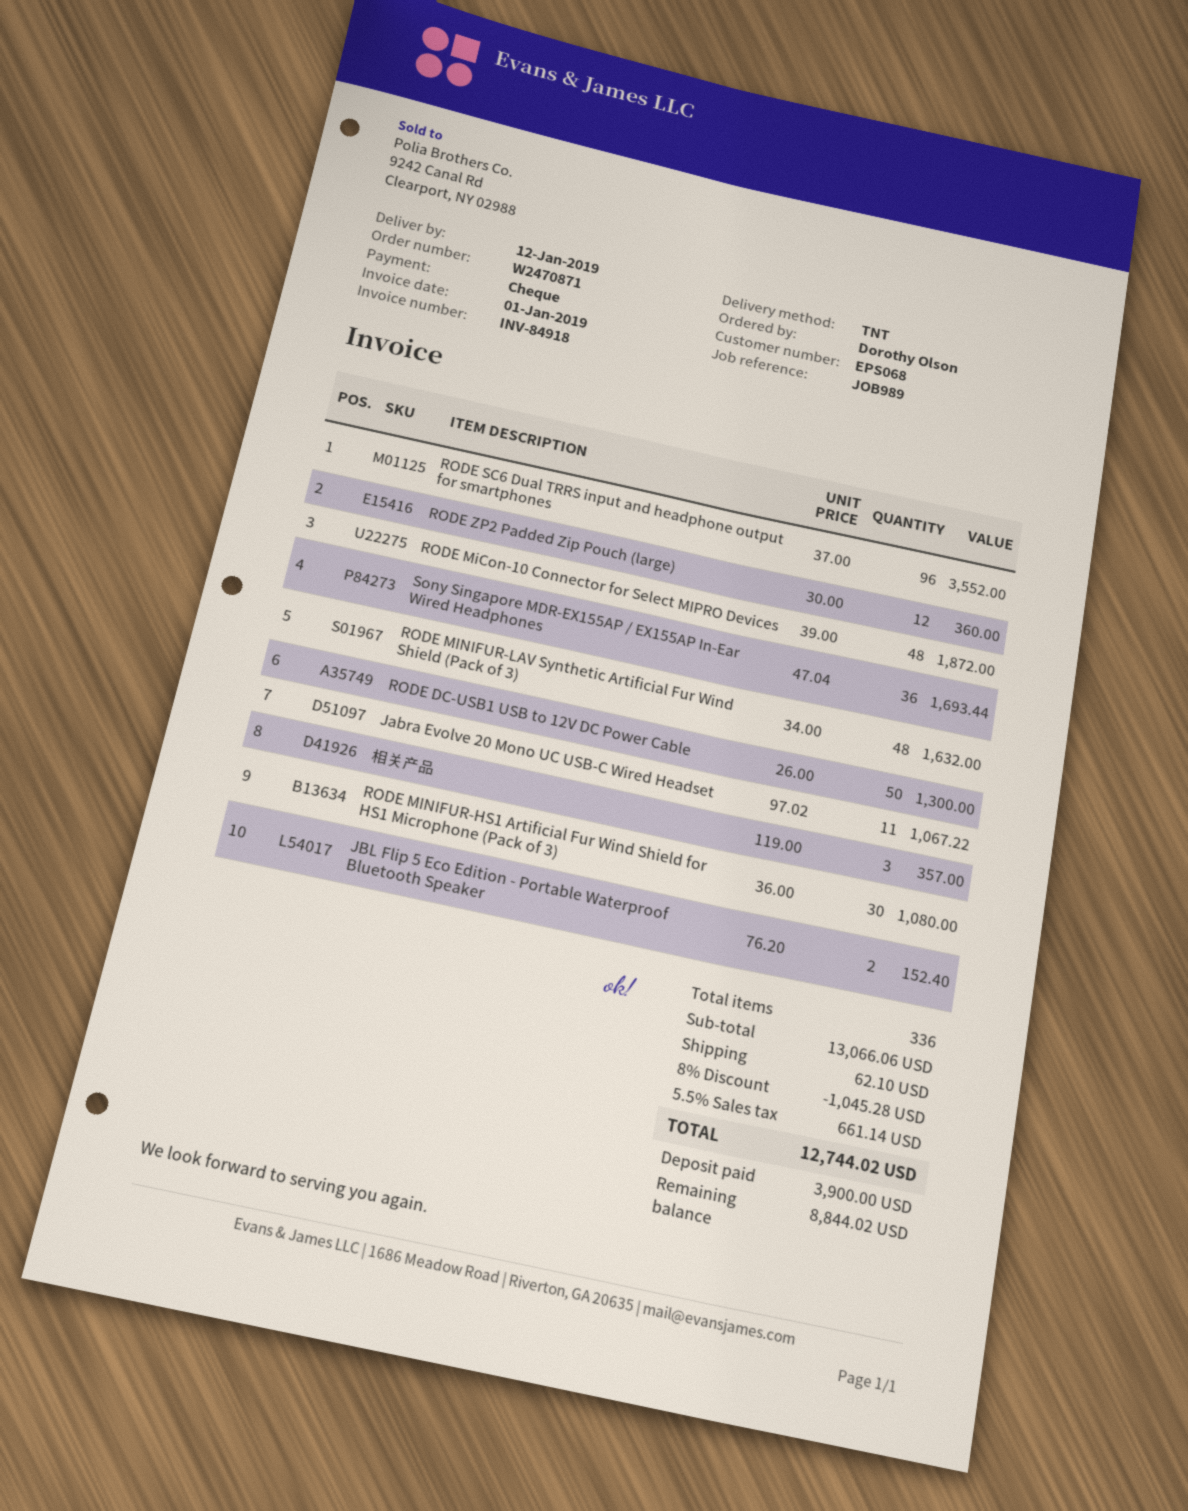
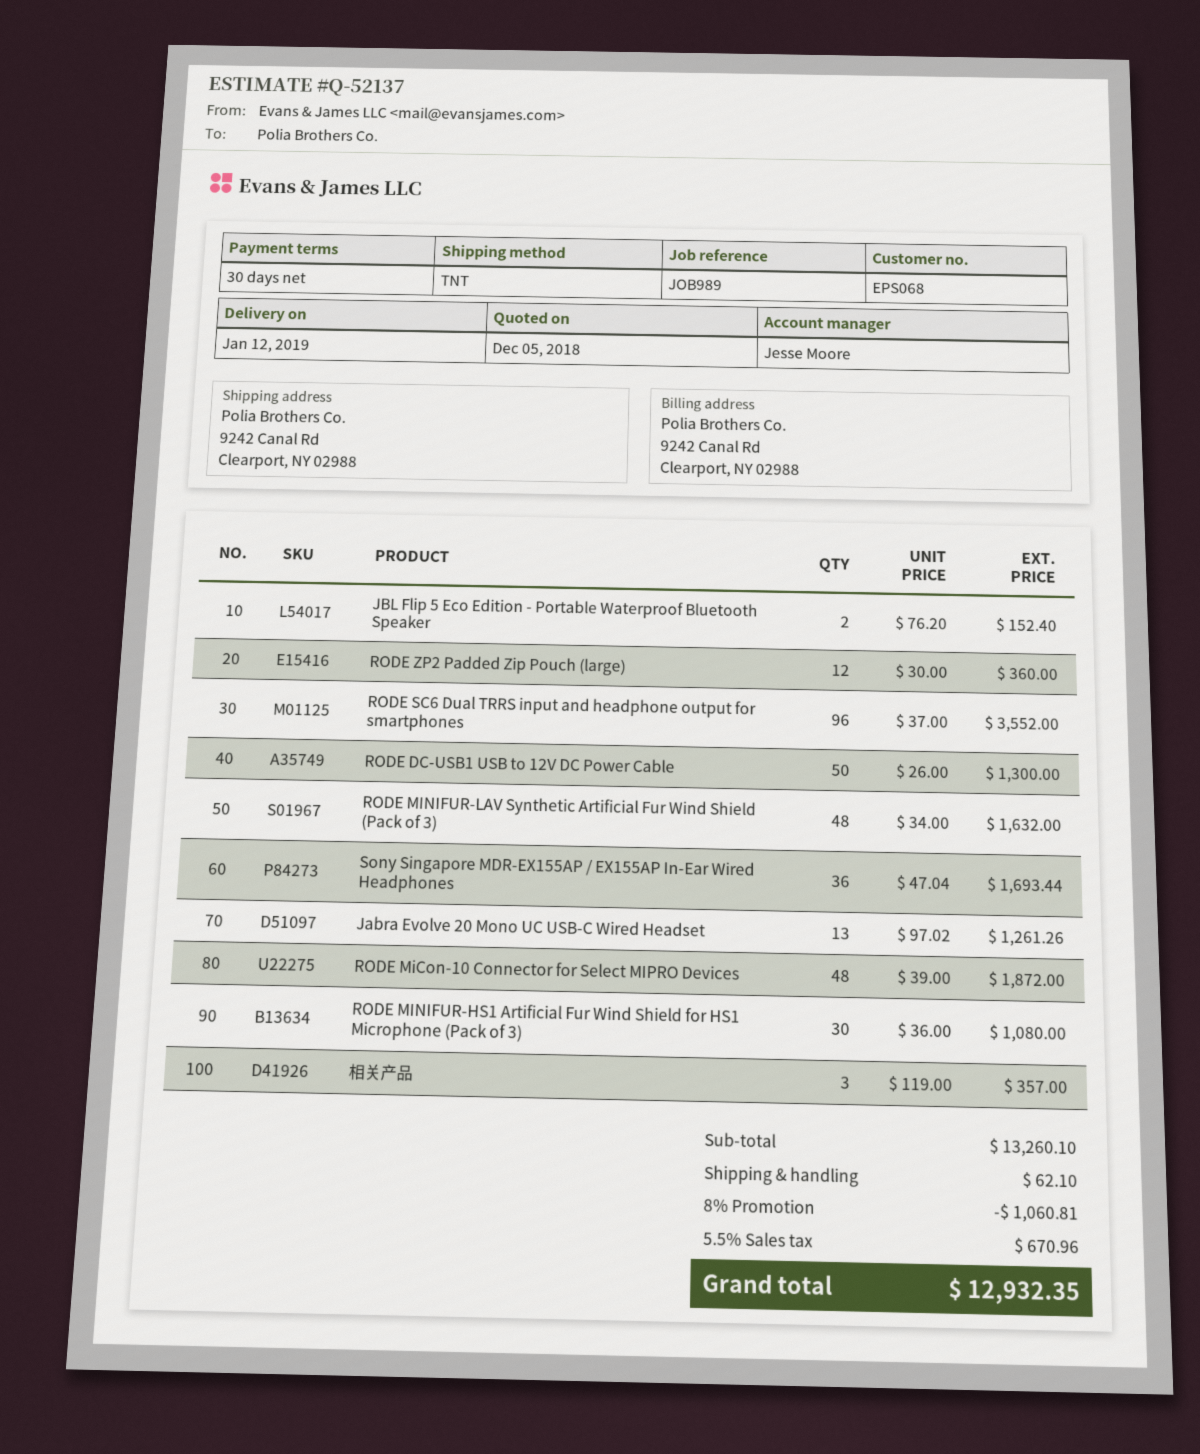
Jabra Evolve 20 Mono UC USB-C Wired Headset: 11 x 97.02 = 1067.22 -> 13 x 97.02 = 1261.26
subtotal: 13066.06 -> 13260.10
discount: 8% = 1045.28 -> 8% = 1060.81
tax: 5.5% = 661.14 -> 5.5% = 670.96
total: 12744.02 -> 12932.35

